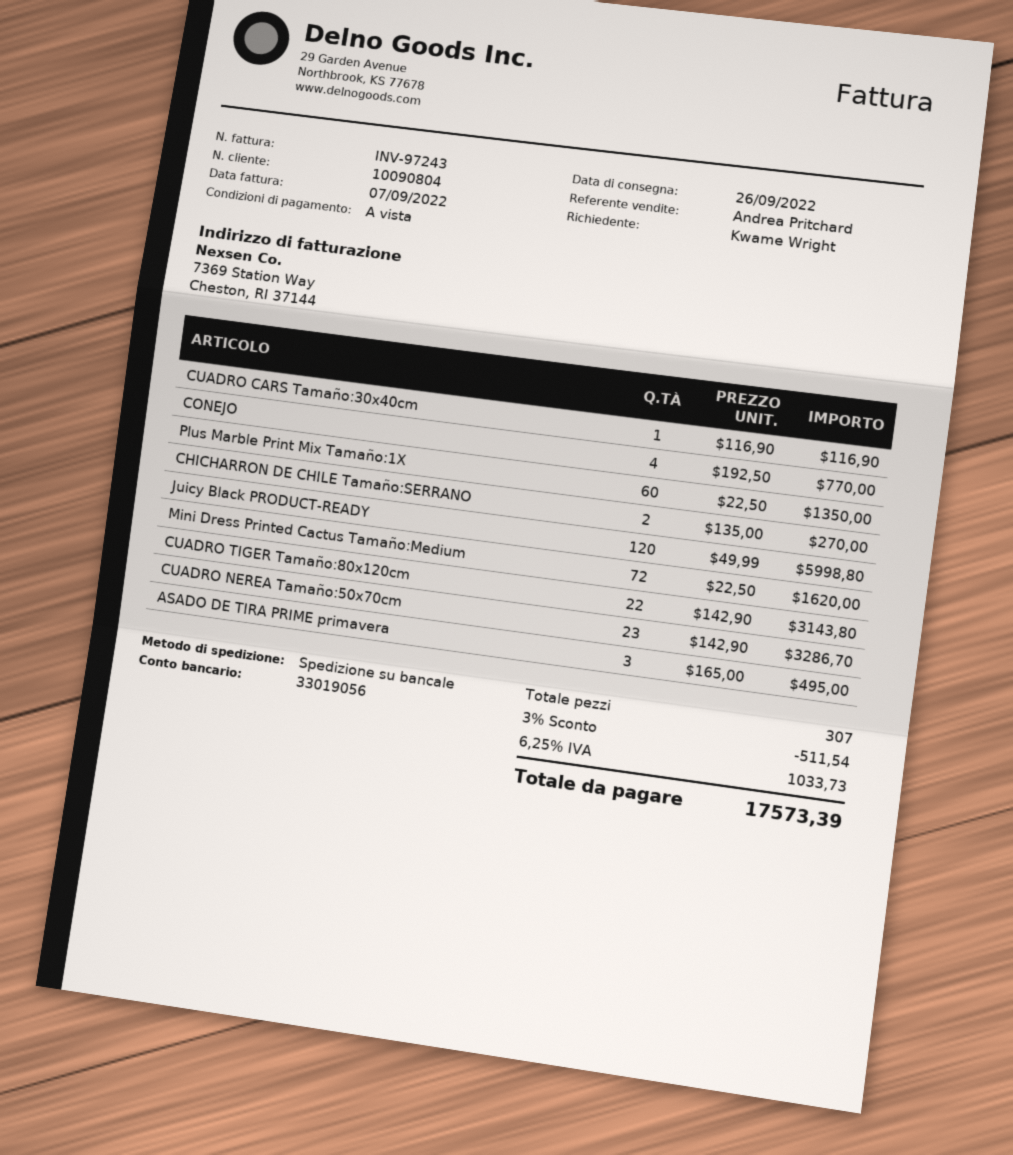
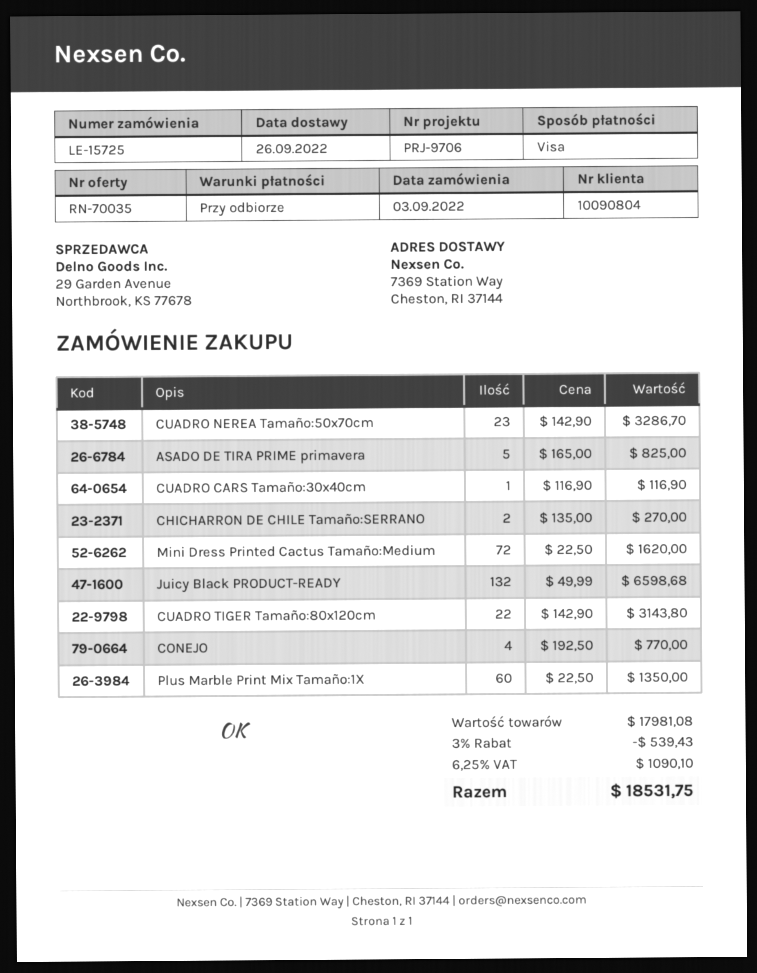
Juicy Black PRODUCT-READY: 120 x 49.99 = 5998.80 -> 132 x 49.99 = 6598.68
ASADO DE TIRA PRIME primavera: 3 x 165.00 = 495.00 -> 5 x 165.00 = 825.00
discount: 3% = 511.54 -> 3% = 539.43
tax: 6.25% = 1033.73 -> 6.25% = 1090.10
total: 17573.39 -> 18531.75

